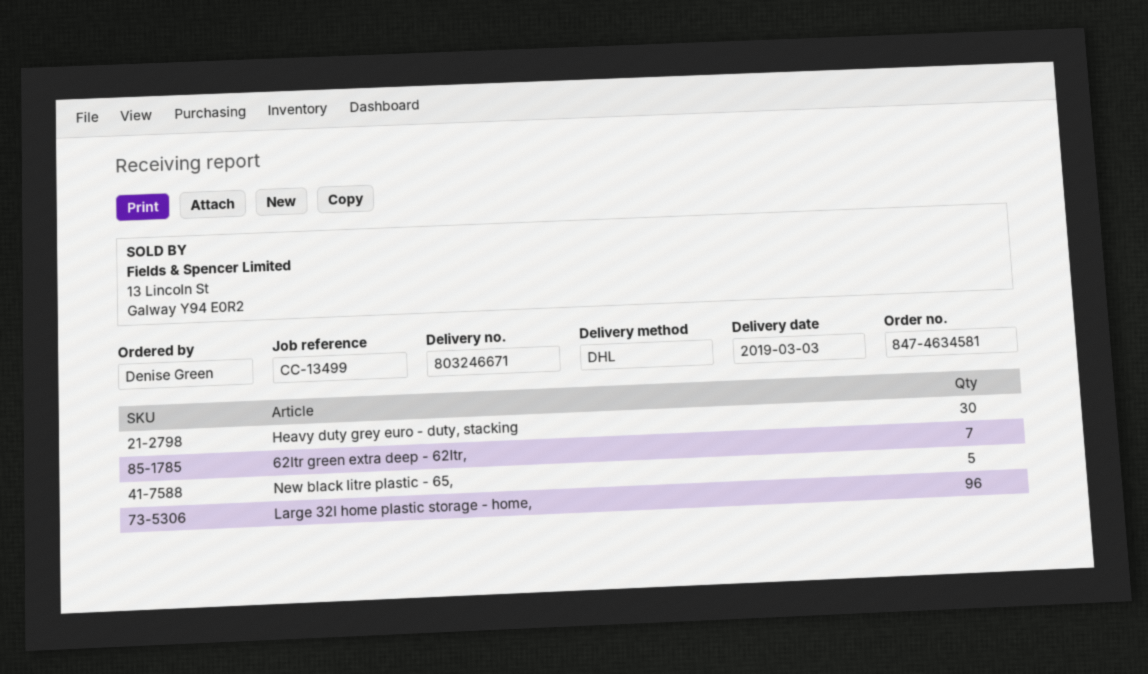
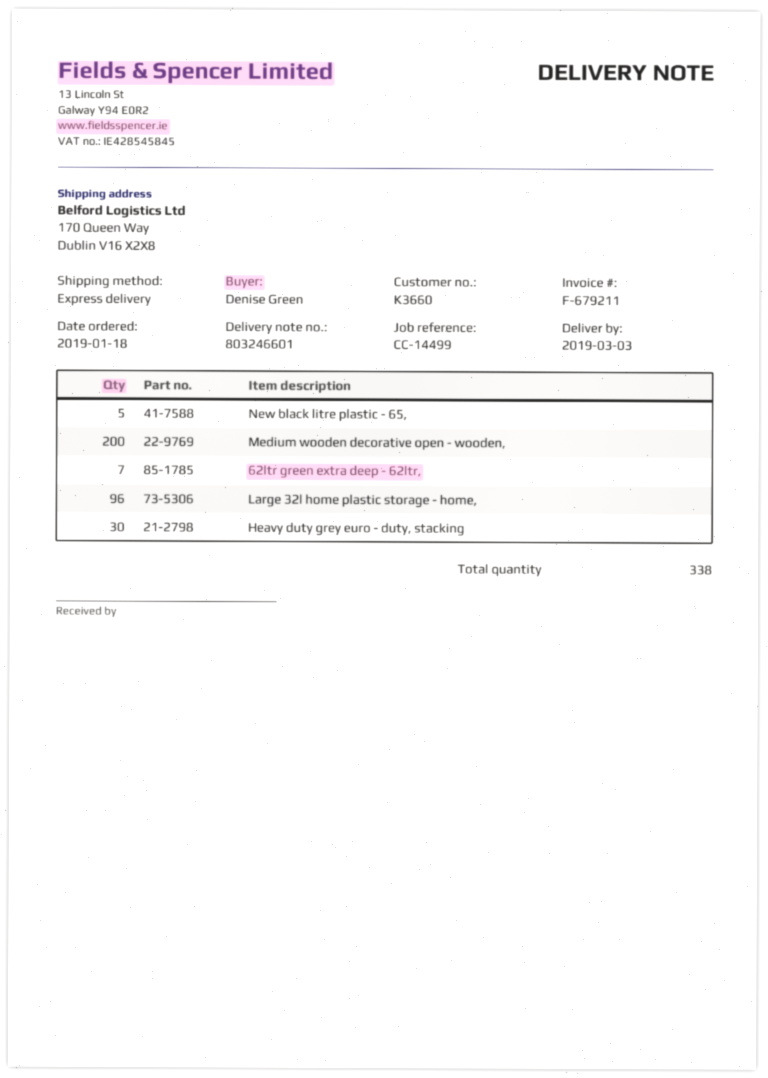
delivery note number: 803246671 -> 803246601
reference: CC-13499 -> CC-14499
shipping method: DHL -> express
Medium wooden decorative open - wooden,: none -> 200

